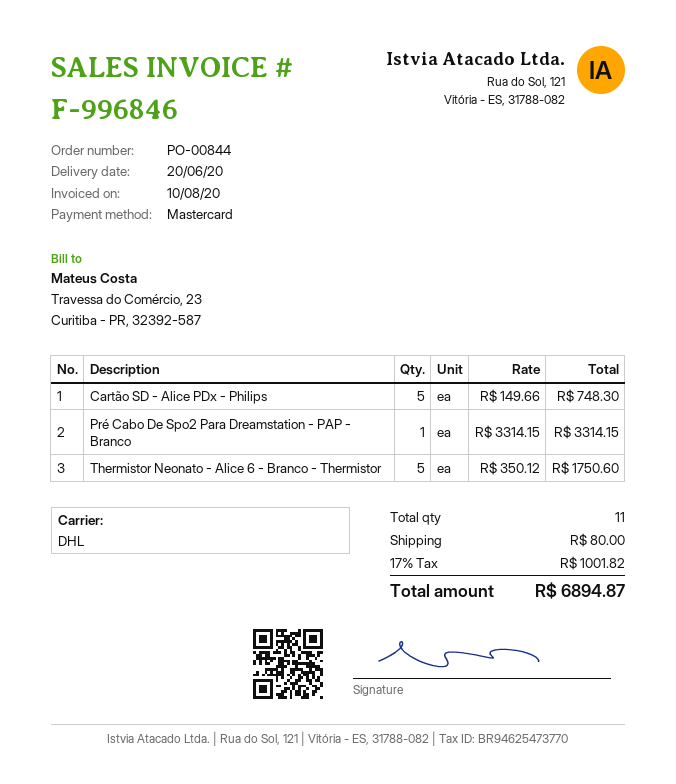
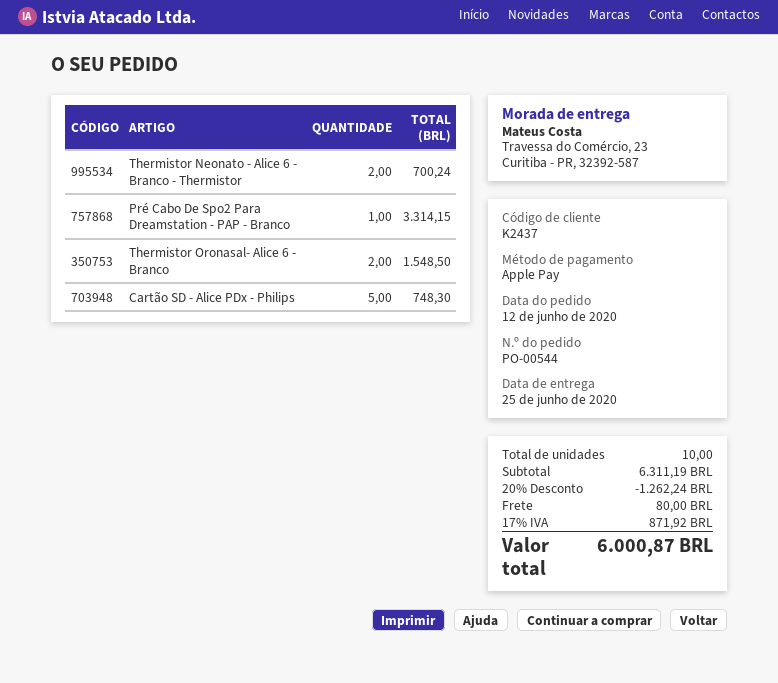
order number: PO-00844 -> PO-00544
delivery date: 2020-06-20 -> 2020-06-25
payment method: Mastercard -> Apple Pay
Thermistor Neonato - Alice 6 - Branco - Thermistor: 5 for 1750.60 -> 2 for 700.24
Thermistor Oronasal- Alice 6 - Branco: none -> 2 for 1548.50
total quantity: 11 -> 10
discount: none -> 20% = 1262.24
tax: 17% = 1001.82 -> 17% = 871.92
total: 6894.87 -> 6000.87

